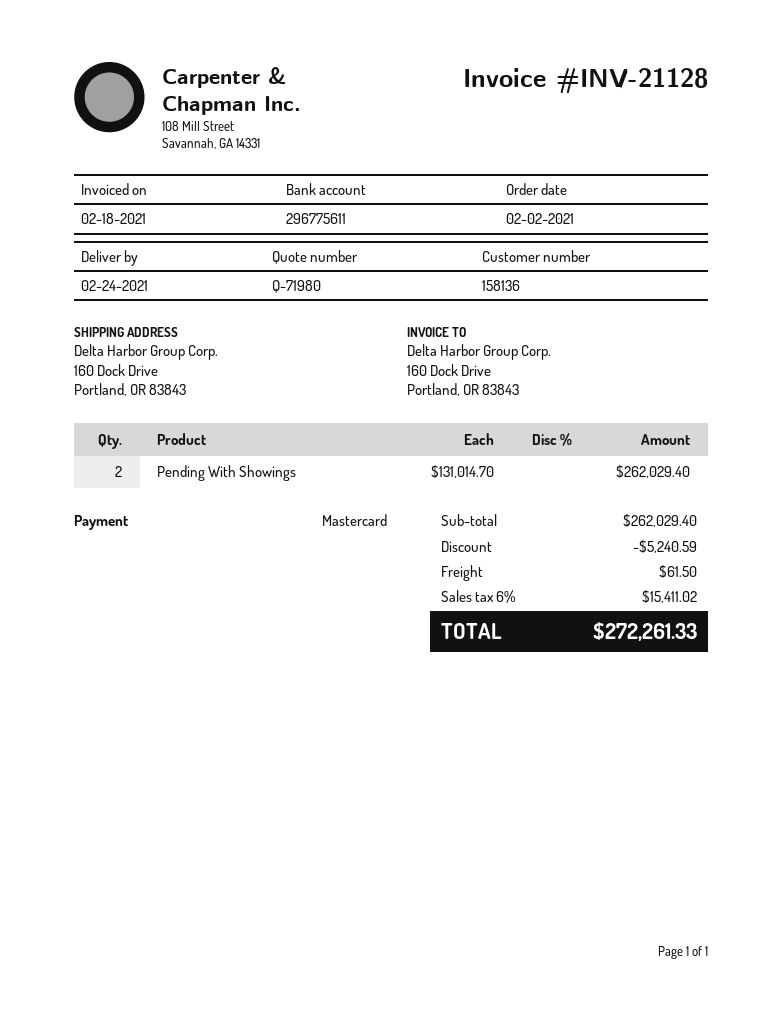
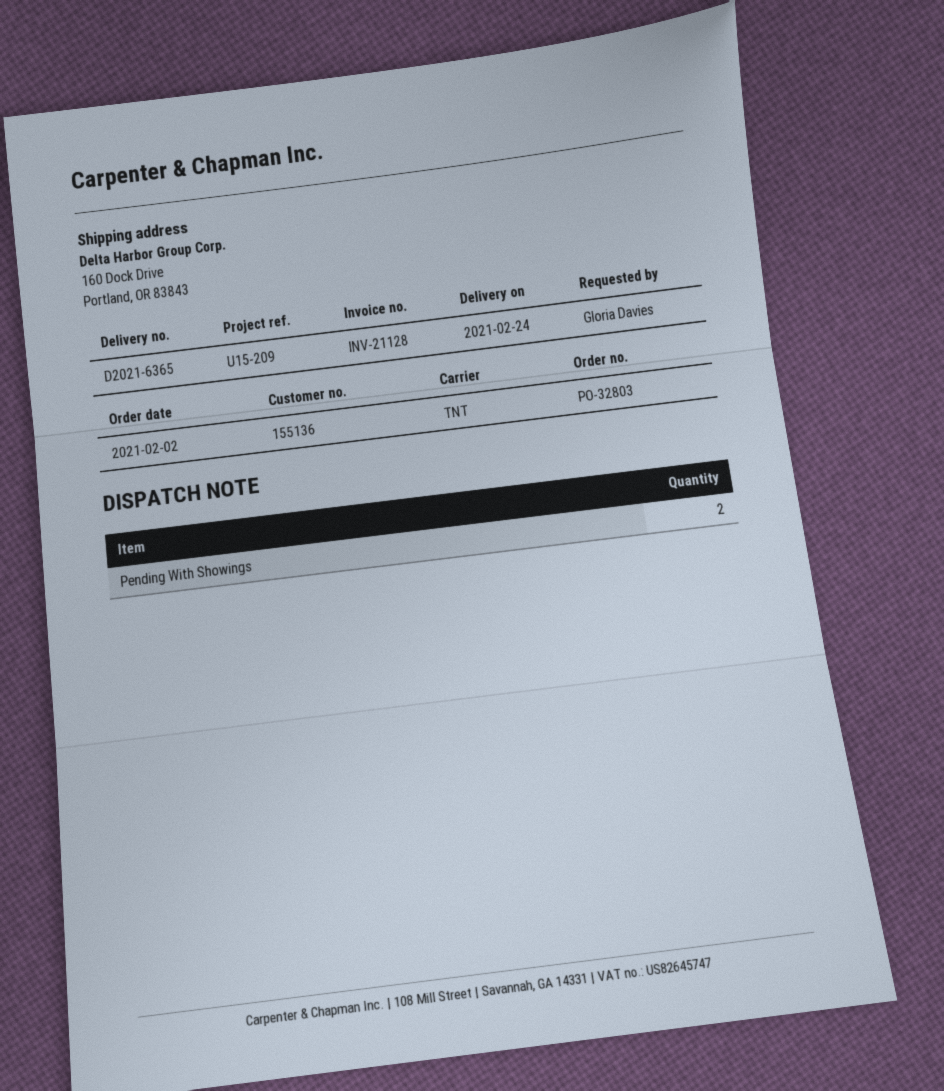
customer number: 158136 -> 155136

